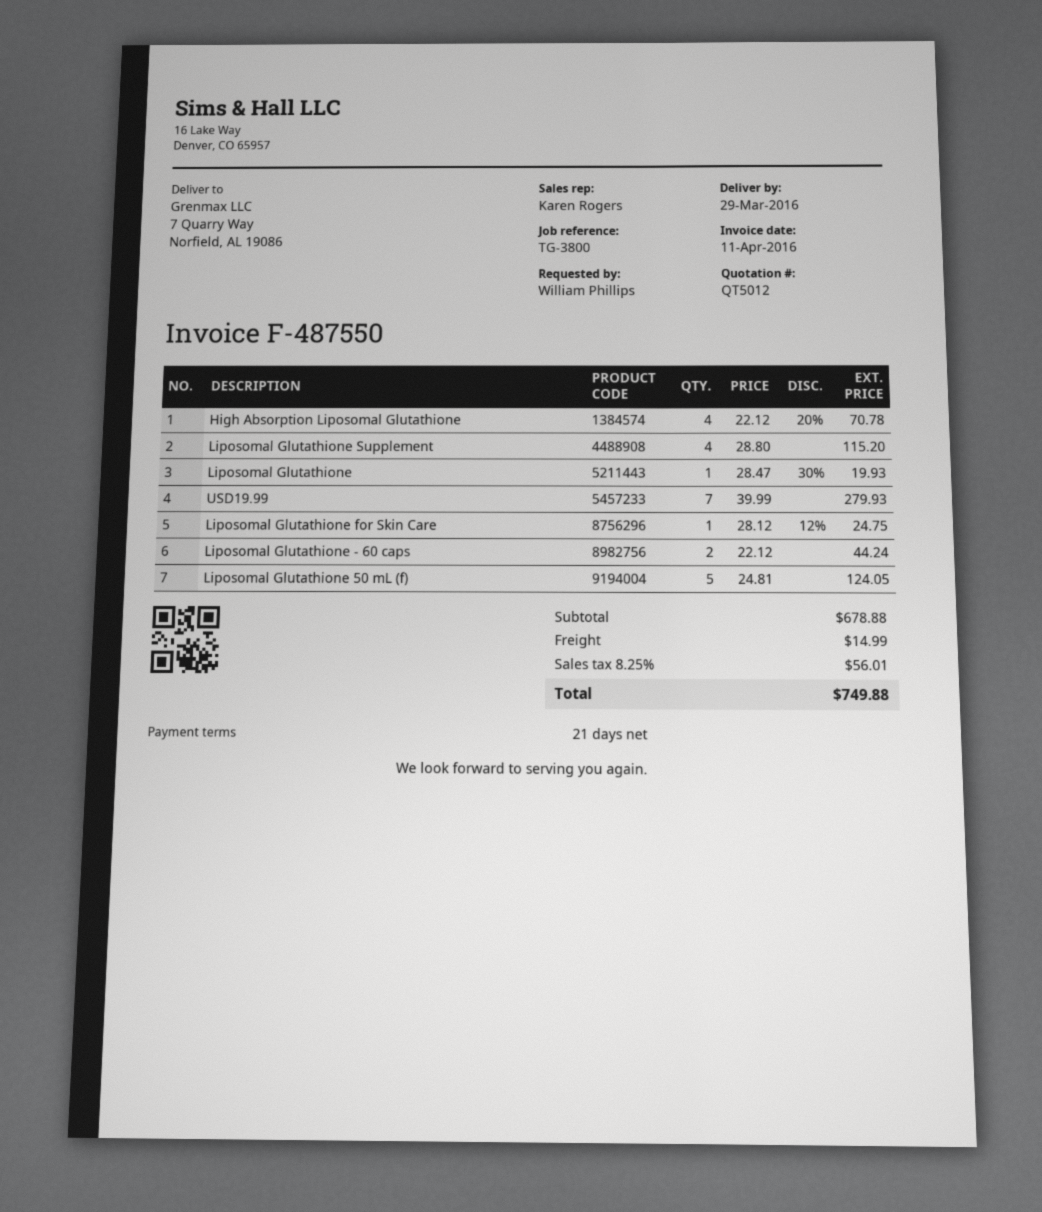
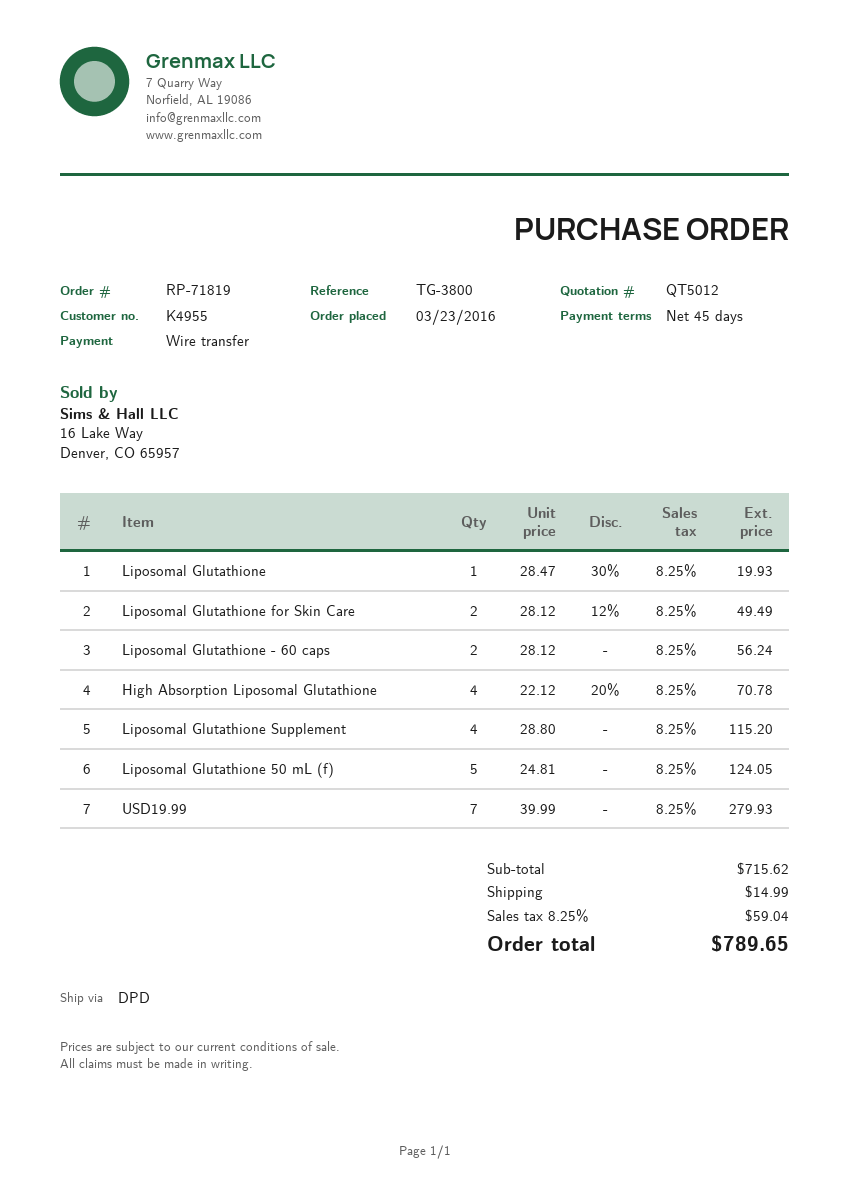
payment terms: 21 days -> 45 days
Liposomal Glutathione for Skin Care: 1 x 28.12 - 12% = 24.75 -> 2 x 28.12 - 12% = 49.49
Liposomal Glutathione - 60 caps: 2 x 22.12 = 44.24 -> 2 x 28.12 = 56.24
subtotal: 678.88 -> 715.62
tax: 8.25% = 56.01 -> 8.25% = 59.04
total: 749.88 -> 789.65

